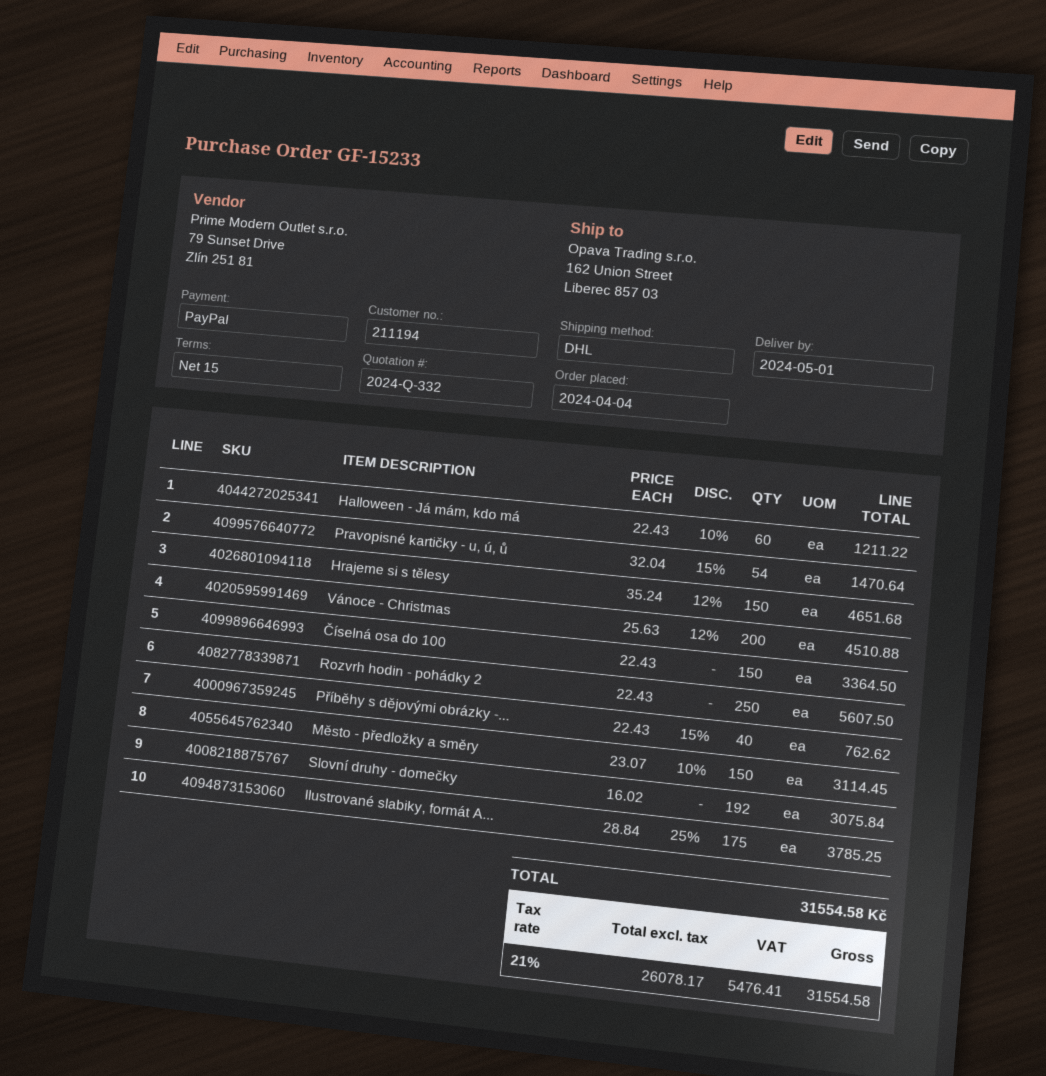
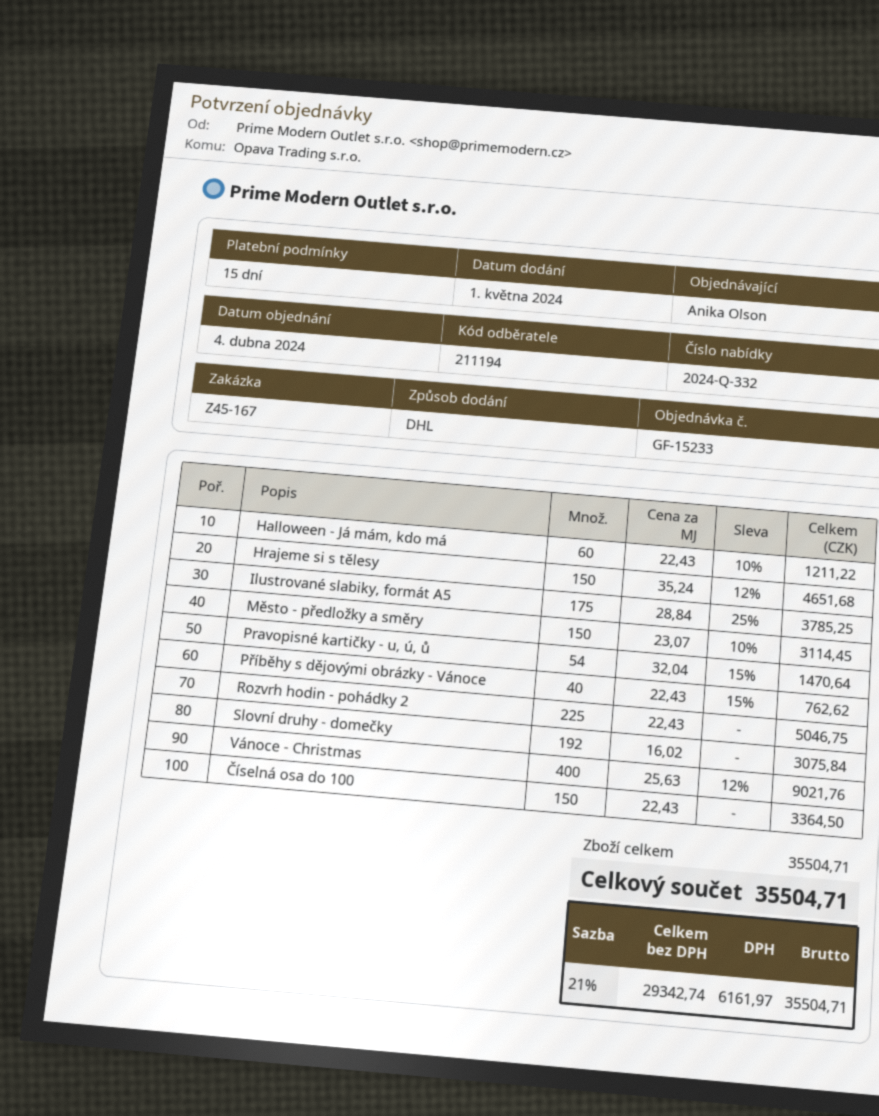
Vánoce - Christmas: 200 x 25.63 - 12% = 4510.88 -> 400 x 25.63 - 12% = 9021.76
Rozvrh hodin - pohádky 2: 250 x 22.43 = 5607.50 -> 225 x 22.43 = 5046.75
net: 26078.17 -> 29342.74
tax: 21% = 5476.41 -> 21% = 6161.97
total: 31554.58 -> 35504.71

